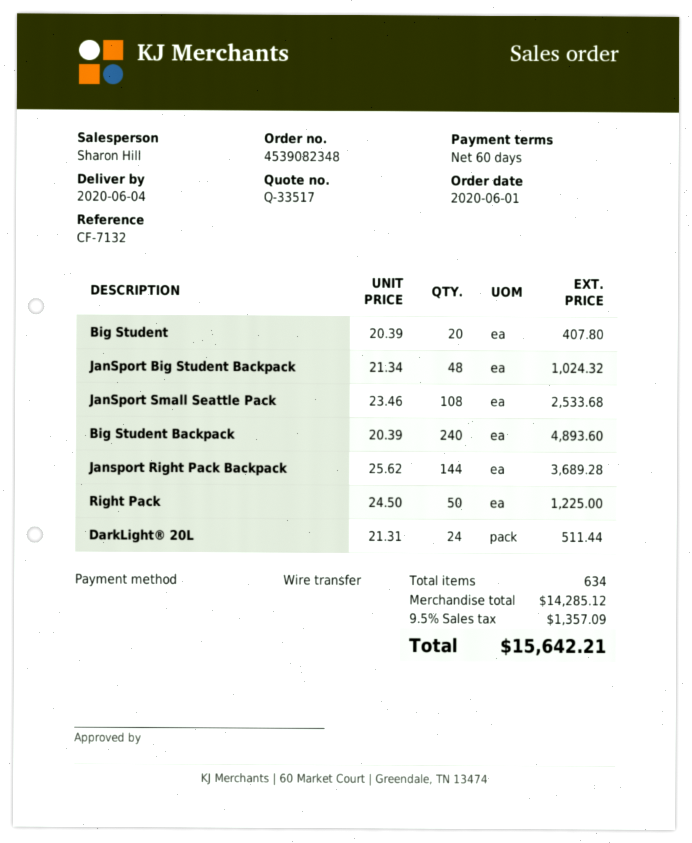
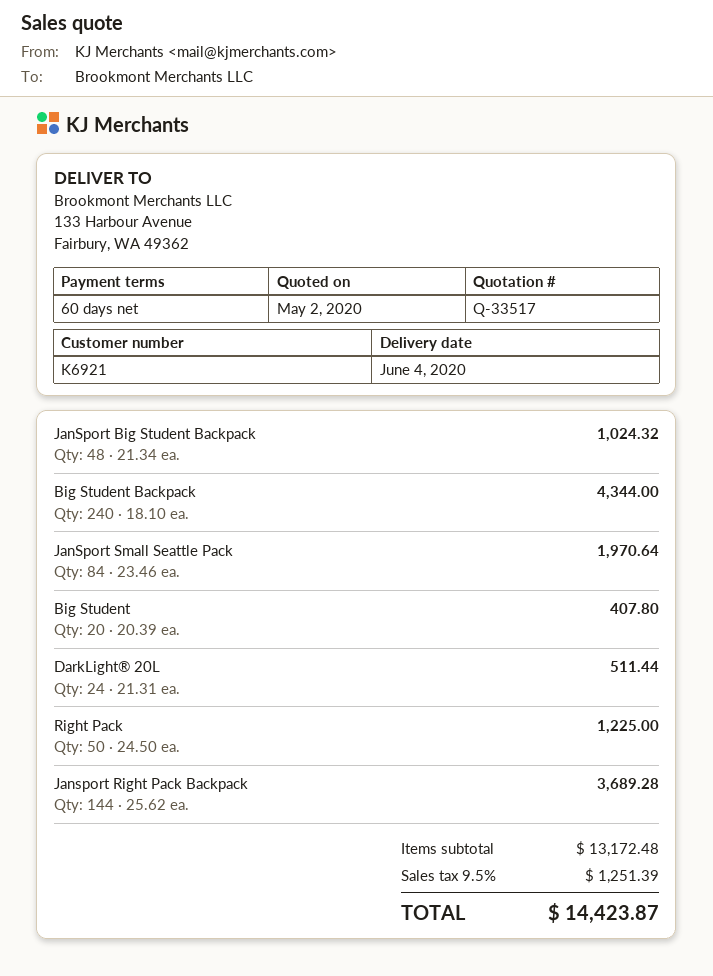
JanSport Small Seattle Pack: 108 x 23.46 = 2533.68 -> 84 x 23.46 = 1970.64
Big Student Backpack: 240 x 20.39 = 4893.60 -> 240 x 18.10 = 4344.00
subtotal: 14285.12 -> 13172.48
tax: 9.5% = 1357.09 -> 9.5% = 1251.39
total: 15642.21 -> 14423.87

